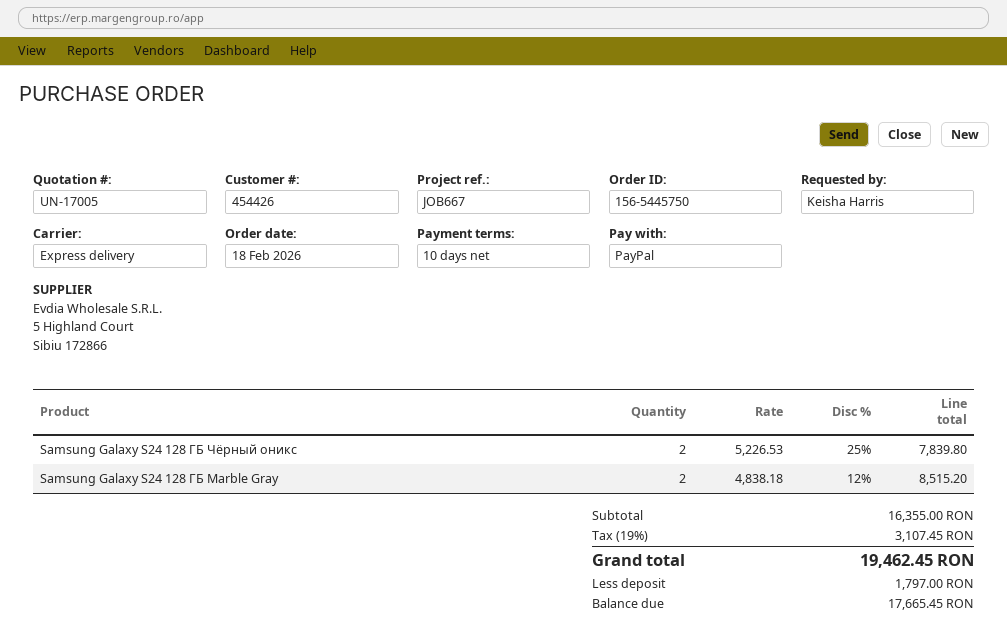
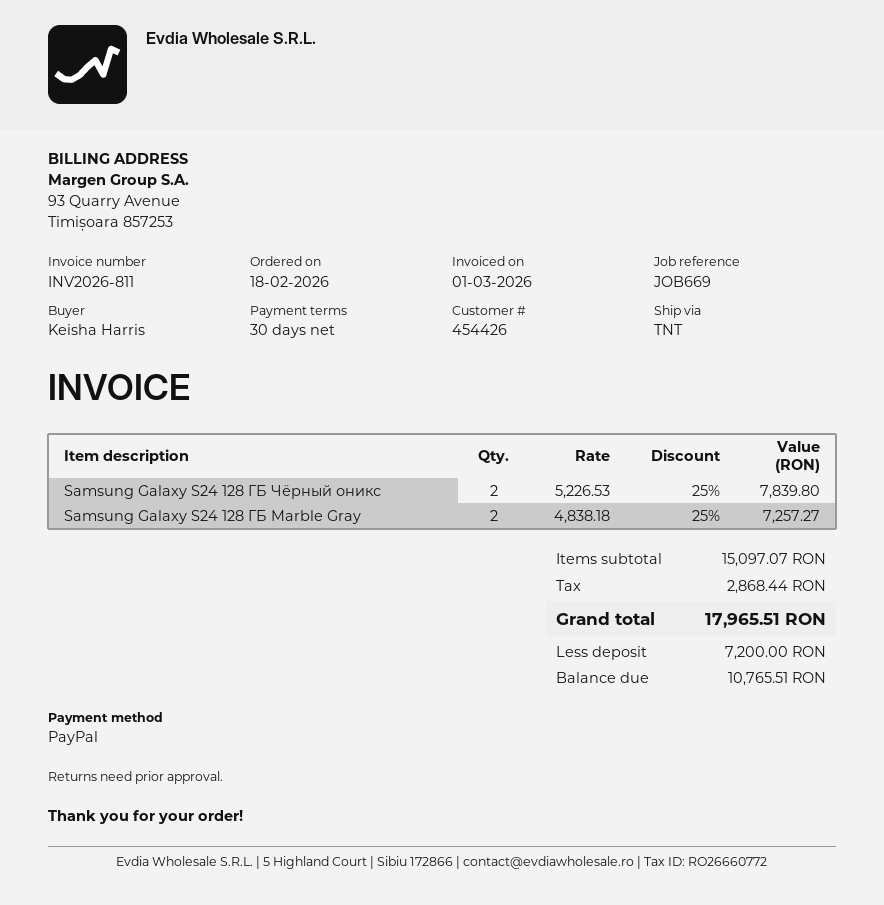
payment terms: 10 days -> 30 days
reference: JOB667 -> JOB669
shipping method: express -> TNT
Samsung Galaxy S24 128 ГБ Marble Gray: 2 x 4838.18 - 12% = 8515.20 -> 2 x 4838.18 - 25% = 7257.27
subtotal: 16355.00 -> 15097.07
tax: 3107.45 -> 2868.44
total: 19462.45 -> 17965.51
deposit: 1797.00 -> 7200.00
balance: 17665.45 -> 10765.51

